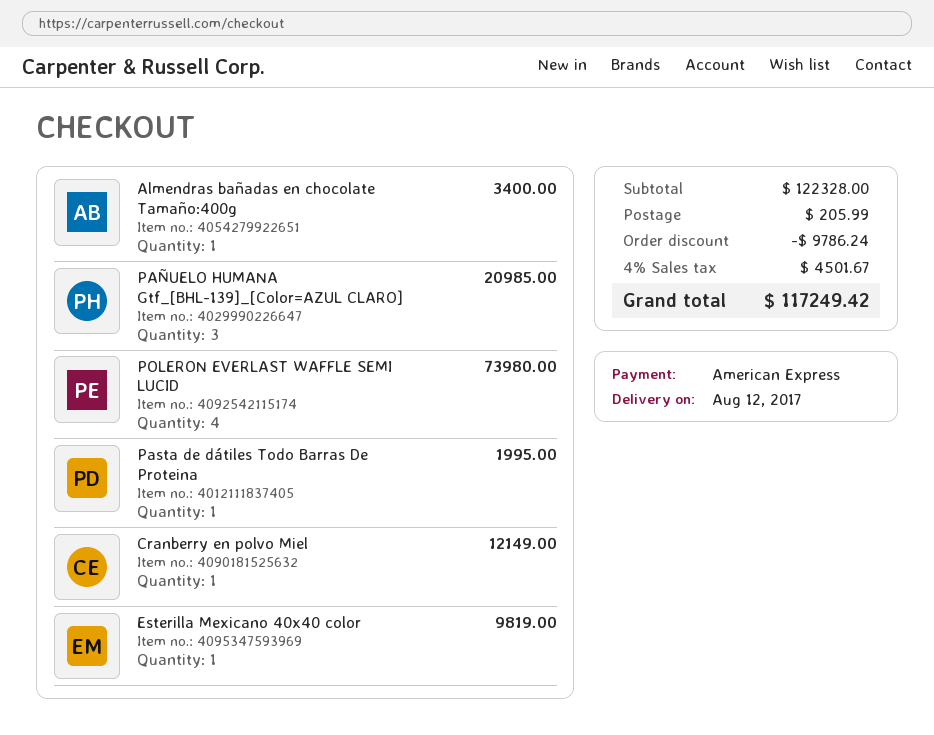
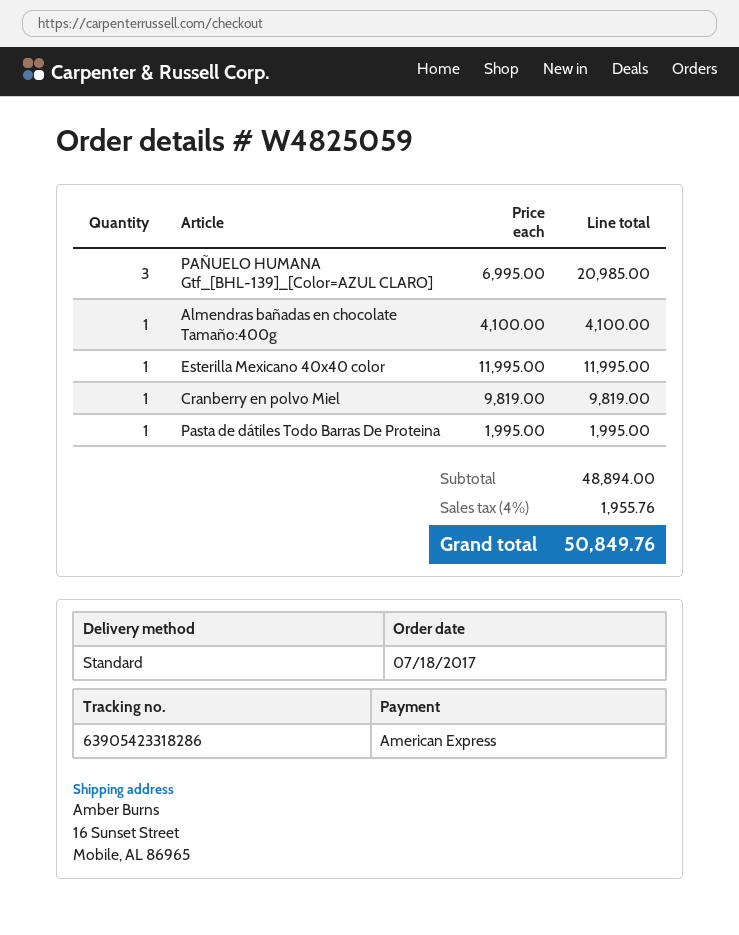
Almendras bañadas en chocolate Tamaño:400g: 1 for 3400.00 -> 1 for 4100.00
POLERON EVERLAST WAFFLE SEMI LUCID: 4 for 73980.00 -> none
Cranberry en polvo Miel: 1 for 12149.00 -> 1 for 9819.00
Esterilla Mexicano 40x40 color: 1 for 9819.00 -> 1 for 11995.00
subtotal: 122328.00 -> 48894.00
discount: 9786.24 -> none
shipping: 205.99 -> none
tax: 4% = 4501.67 -> 4% = 1955.76
total: 117249.42 -> 50849.76

